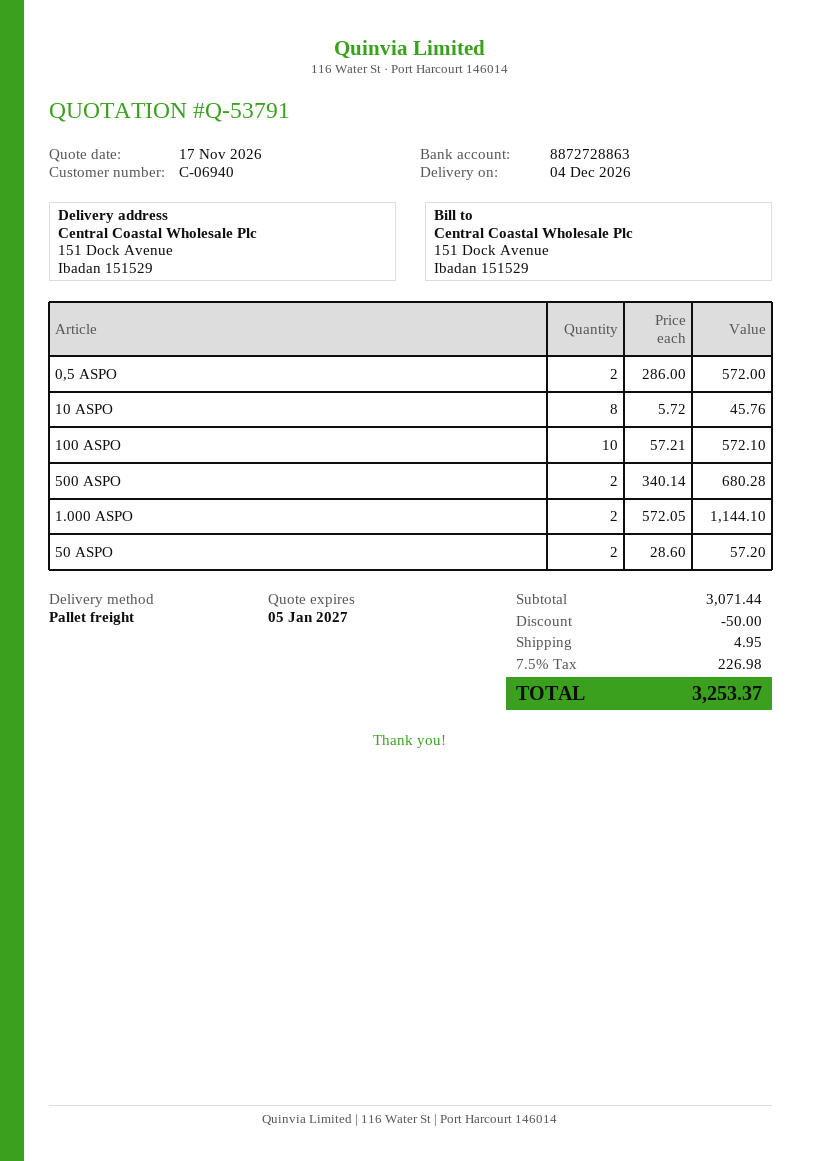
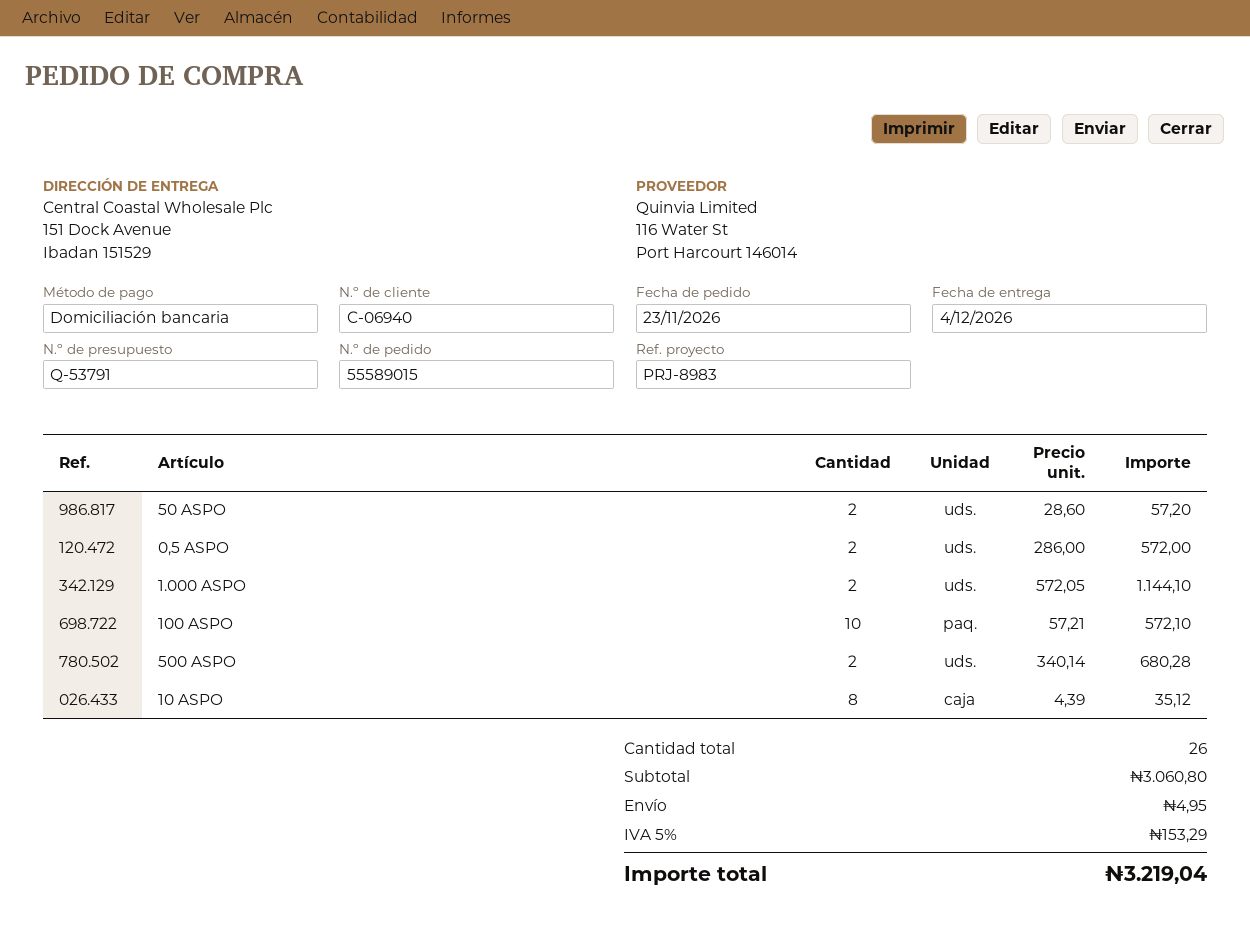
10 ASPO: 8 x 5.72 = 45.76 -> 8 x 4.39 = 35.12
subtotal: 3071.44 -> 3060.80
discount: 50.00 -> none
tax: 7.5% = 226.98 -> 5% = 153.29
total: 3253.37 -> 3219.04

